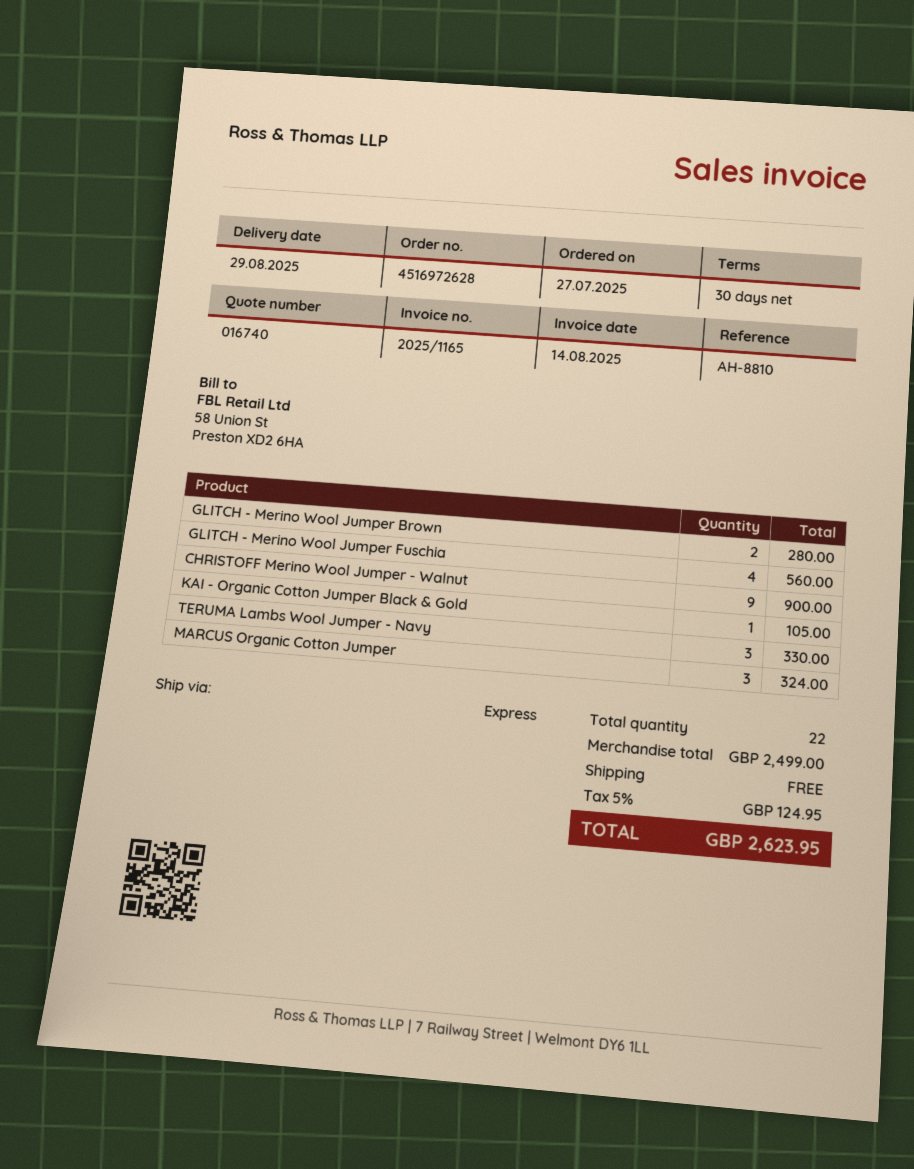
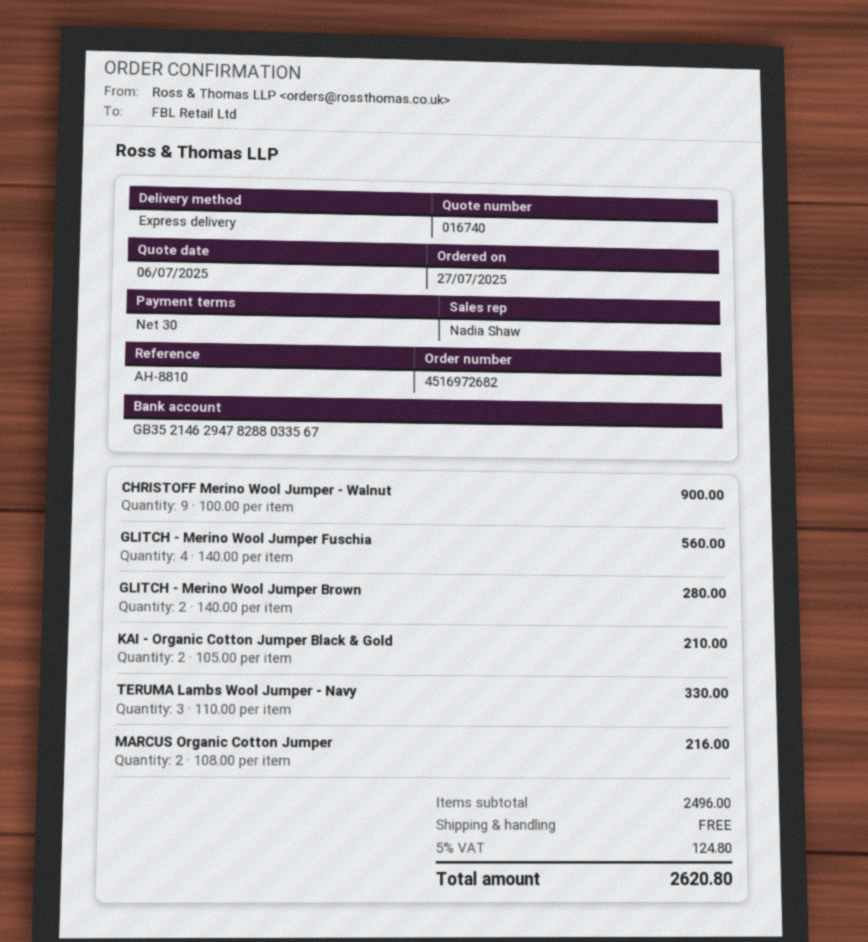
order number: 4516972628 -> 4516972682
KAI - Organic Cotton Jumper Black & Gold: 1 for 105.00 -> 2 for 210.00
MARCUS Organic Cotton Jumper: 3 for 324.00 -> 2 for 216.00
subtotal: 2499.00 -> 2496.00
tax: 5% = 124.95 -> 5% = 124.80
total: 2623.95 -> 2620.80

